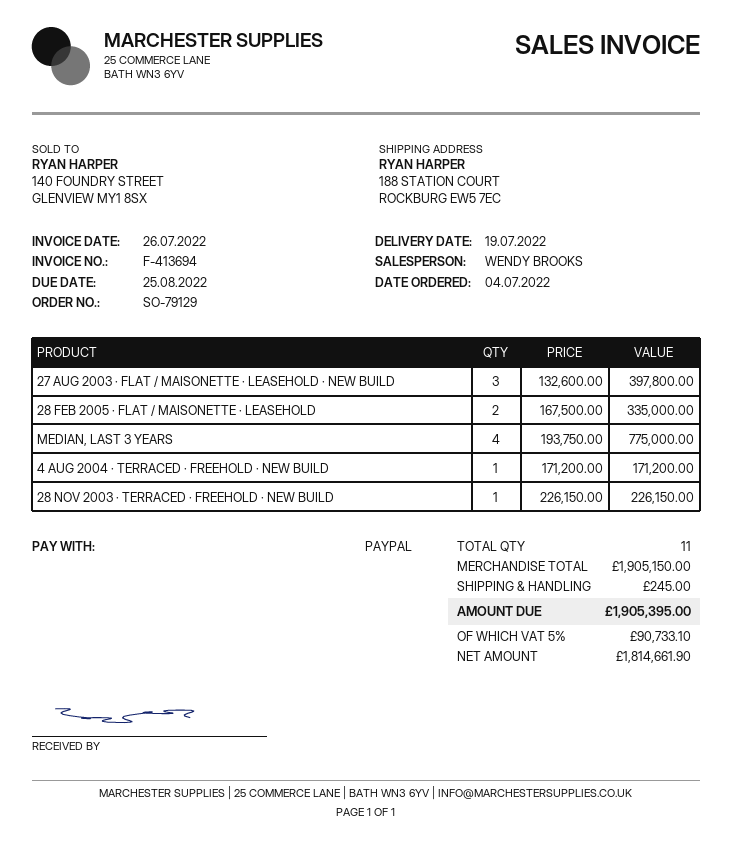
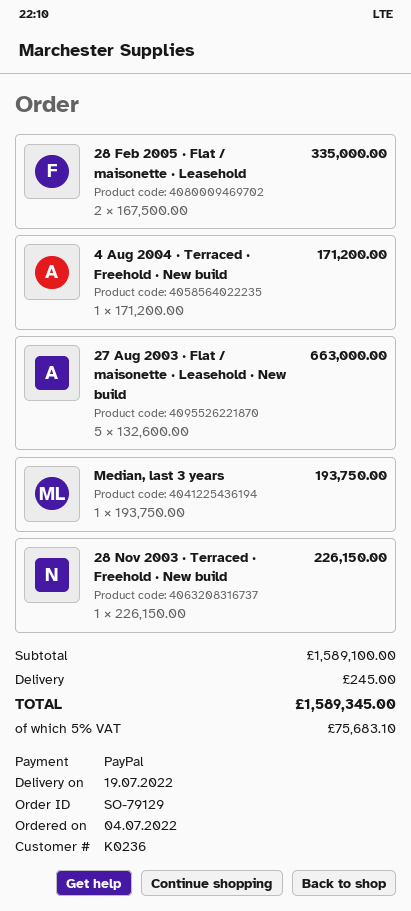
27 AUG 2003 · FLAT / MAISONETTE · LEASEHOLD · NEW BUILD: 3 x 132600.00 = 397800.00 -> 5 x 132600.00 = 663000.00
MEDIAN, LAST 3 YEARS: 4 x 193750.00 = 775000.00 -> 1 x 193750.00 = 193750.00
subtotal: 1905150.00 -> 1589100.00
tax: 5% = 90733.10 -> 5% = 75683.10
total: 1905395.00 -> 1589345.00

